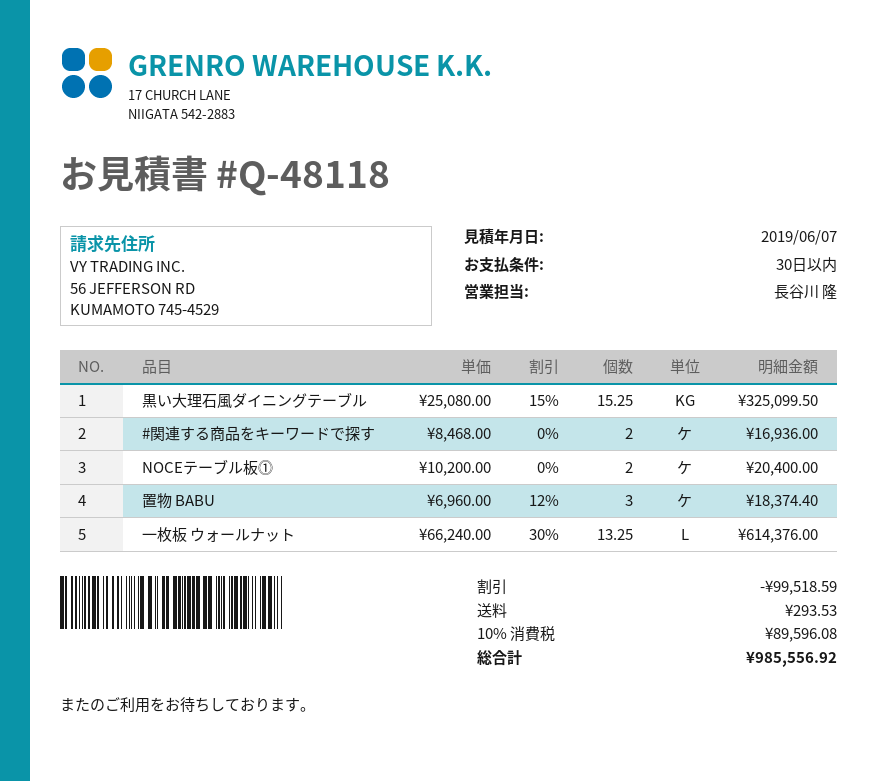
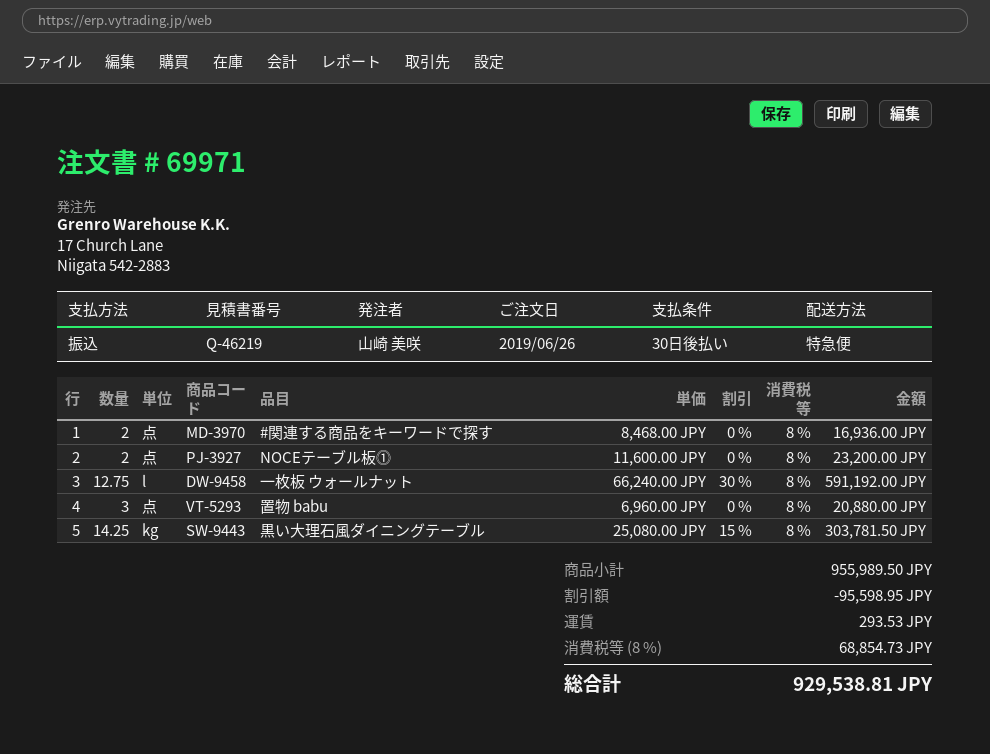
quote number: Q-48118 -> Q-46219
黒い大理石風ダイニングテーブル: 15.25 x 25080.00 - 15% = 325099.50 -> 14.25 x 25080.00 - 15% = 303781.50
NOCEテーブル板⓵: 2 x 10200.00 = 20400.00 -> 2 x 11600.00 = 23200.00
置物 BABU: 3 x 6960.00 - 12% = 18374.40 -> 3 x 6960.00 = 20880.00
一枚板 ウォールナット: 13.25 x 66240.00 - 30% = 614376.00 -> 12.75 x 66240.00 - 30% = 591192.00
discount: 99518.59 -> 95598.95
tax: 10% = 89596.08 -> 8% = 68854.73
total: 985556.92 -> 929538.81

